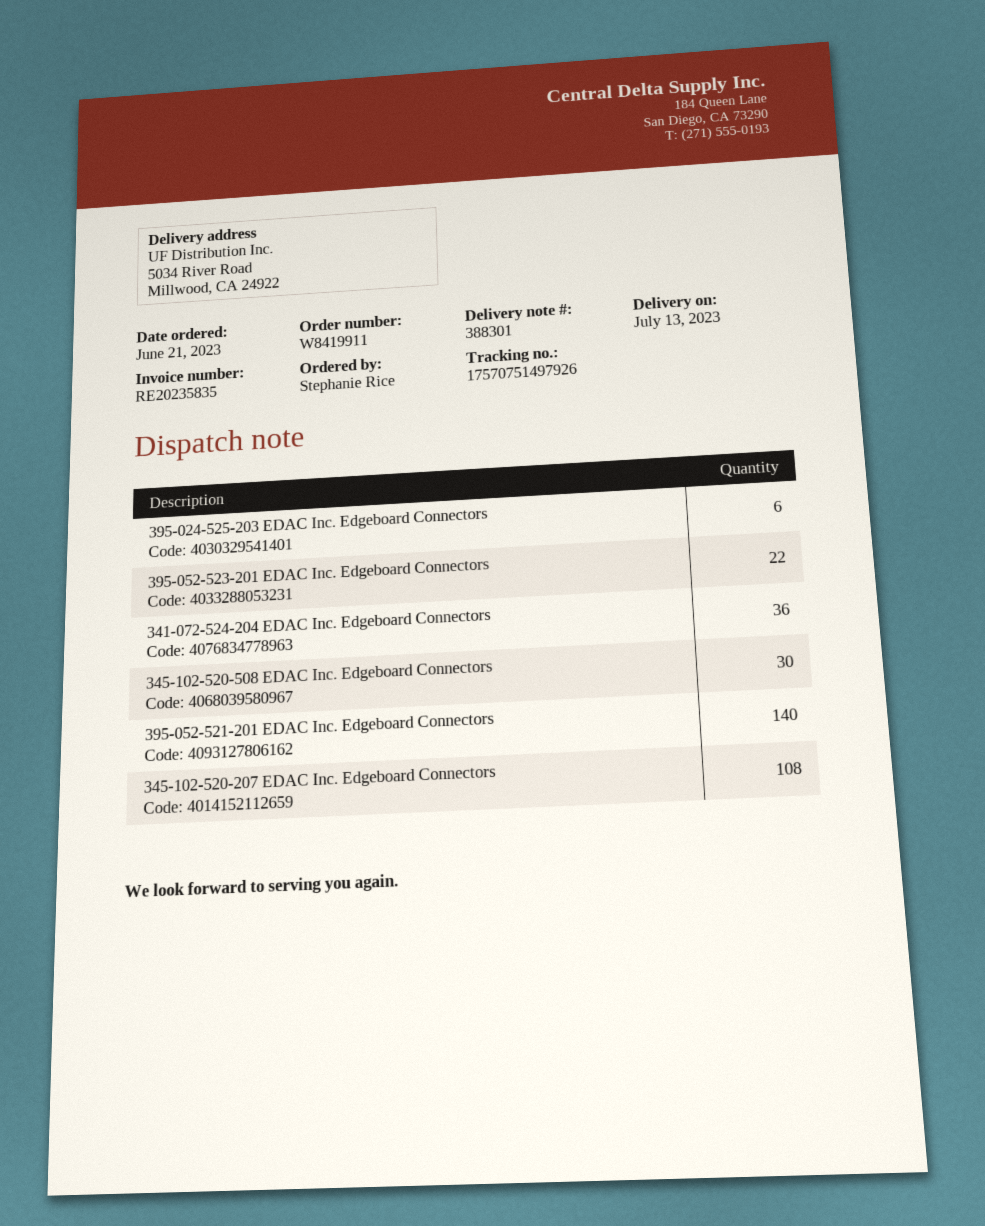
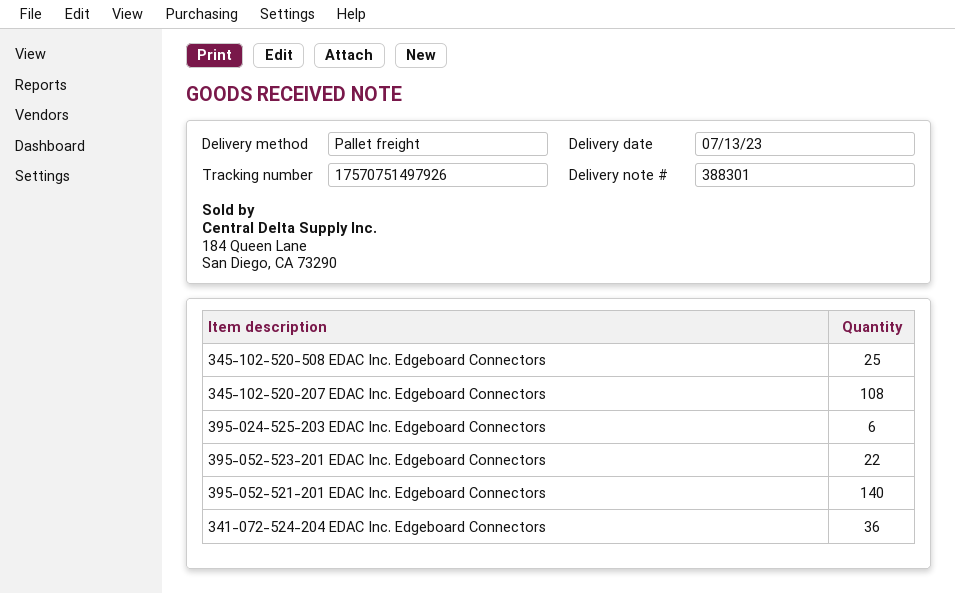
345-102-520-508 EDAC Inc. Edgeboard Connectors: 30 -> 25

